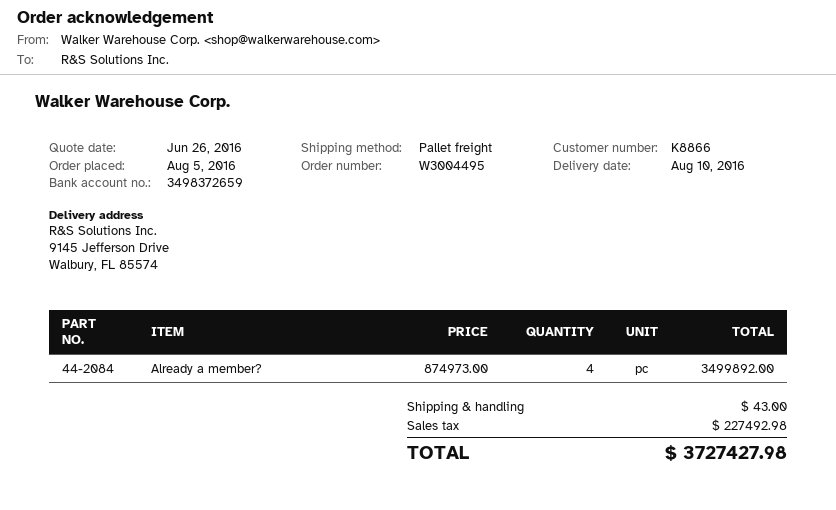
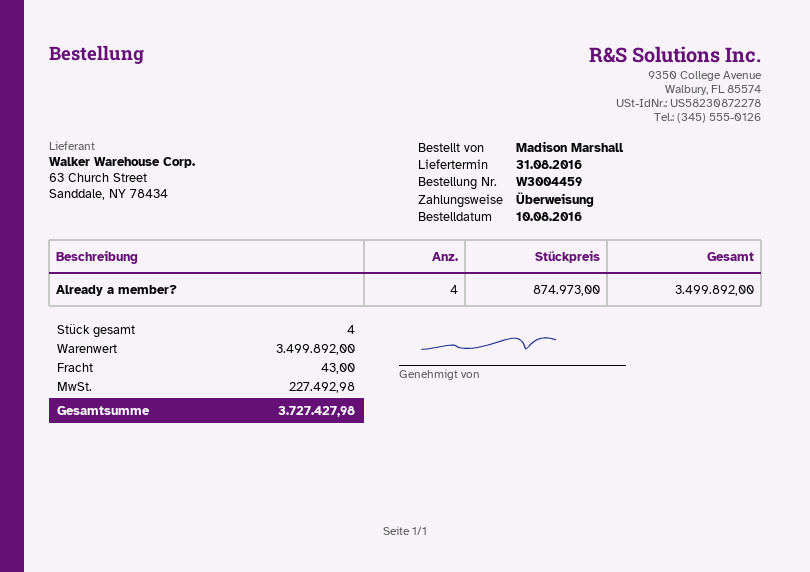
order number: W3004495 -> W3004459
order date: 2016-08-05 -> 2016-08-10
delivery date: 2016-08-10 -> 2016-08-31

